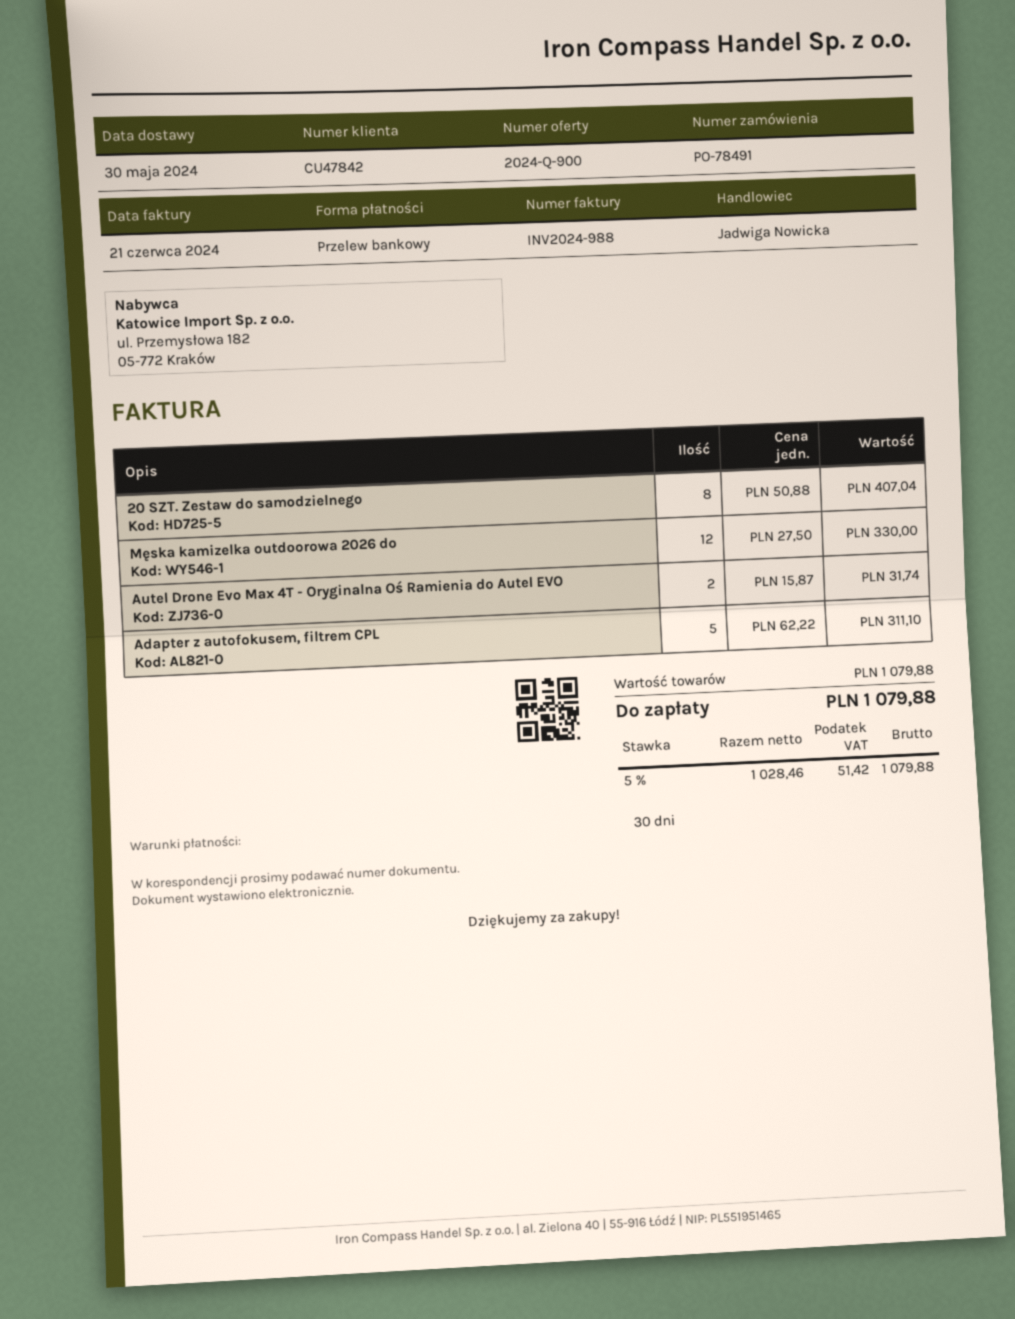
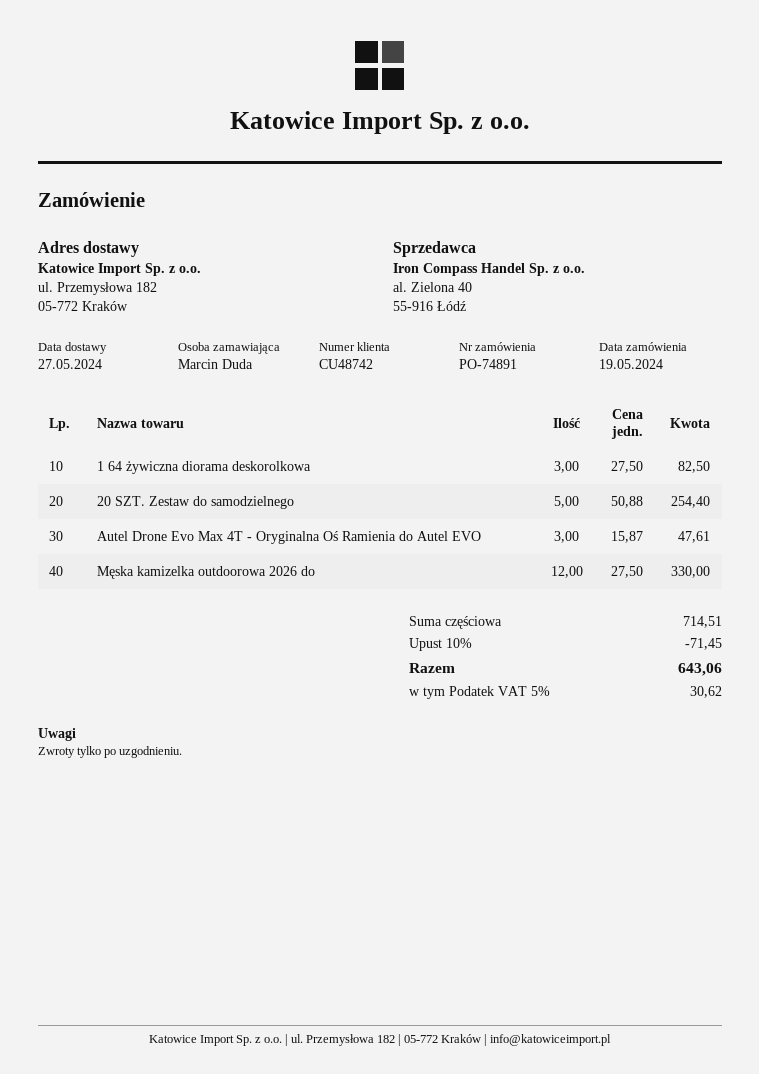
order number: PO-78491 -> PO-74891
delivery date: 2024-05-30 -> 2024-05-27
customer number: CU47842 -> CU48742
20 SZT. Zestaw do samodzielnego: 8 x 50.88 = 407.04 -> 5 x 50.88 = 254.40
Autel Drone Evo Max 4T - Oryginalna Oś Ramienia do Autel EVO: 2 x 15.87 = 31.74 -> 3 x 15.87 = 47.61
Adapter z autofokusem, filtrem CPL: 5 x 62.22 = 311.10 -> none
1 64 żywiczna diorama deskorolkowa: none -> 3 x 27.50 = 82.50
subtotal: 1079.88 -> 714.51
discount: none -> 10% = 71.45
tax: 5% = 51.42 -> 5% = 30.62
total: 1079.88 -> 643.06

